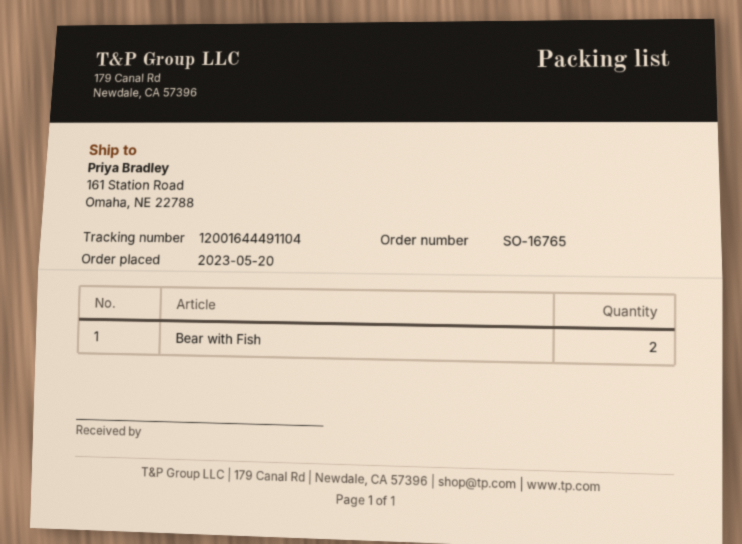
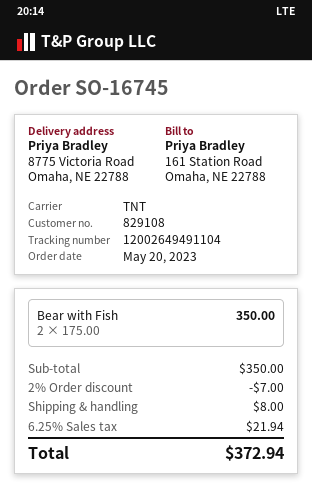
order number: SO-16765 -> SO-16745
tracking number: 12001644491104 -> 12002649491104
ship to: 161 Station Road, Omaha, NE 22788 -> 8775 Victoria Road, Omaha, NE 22788

